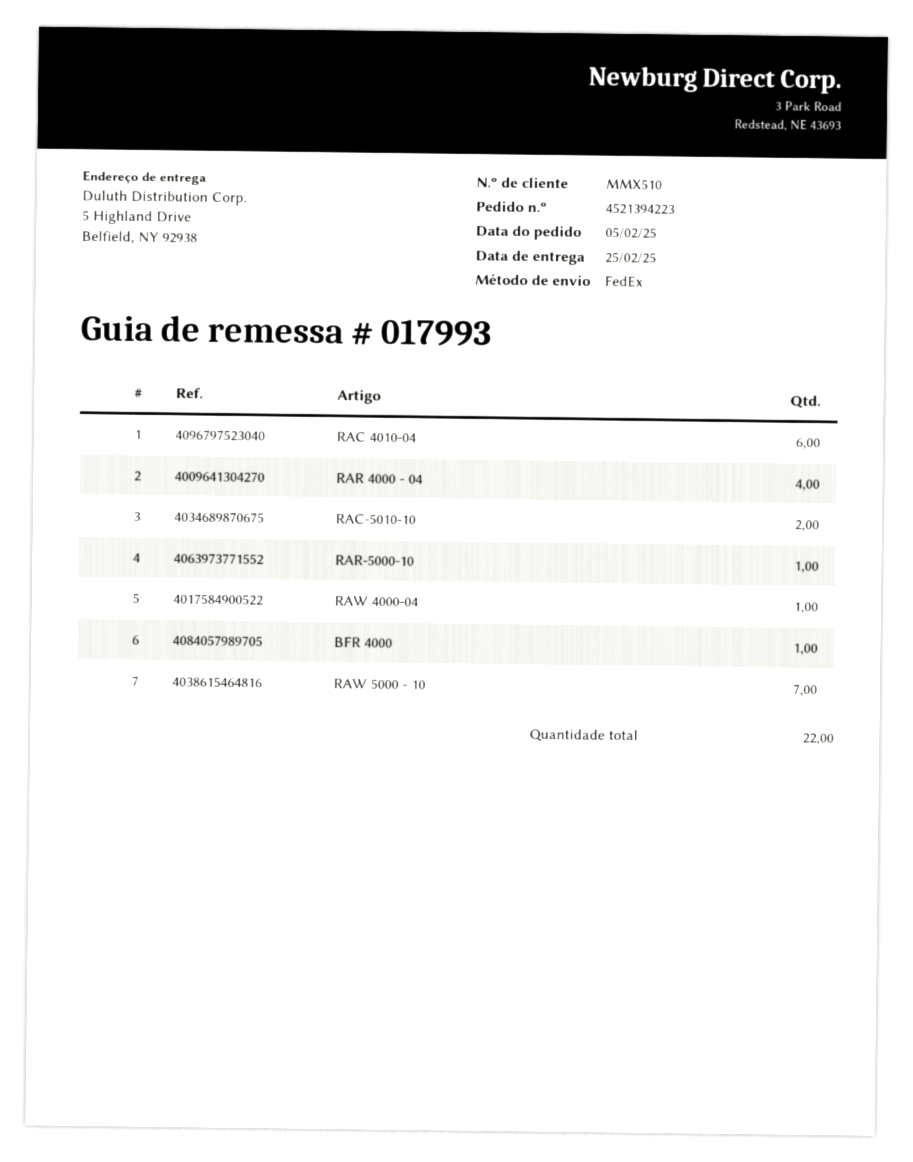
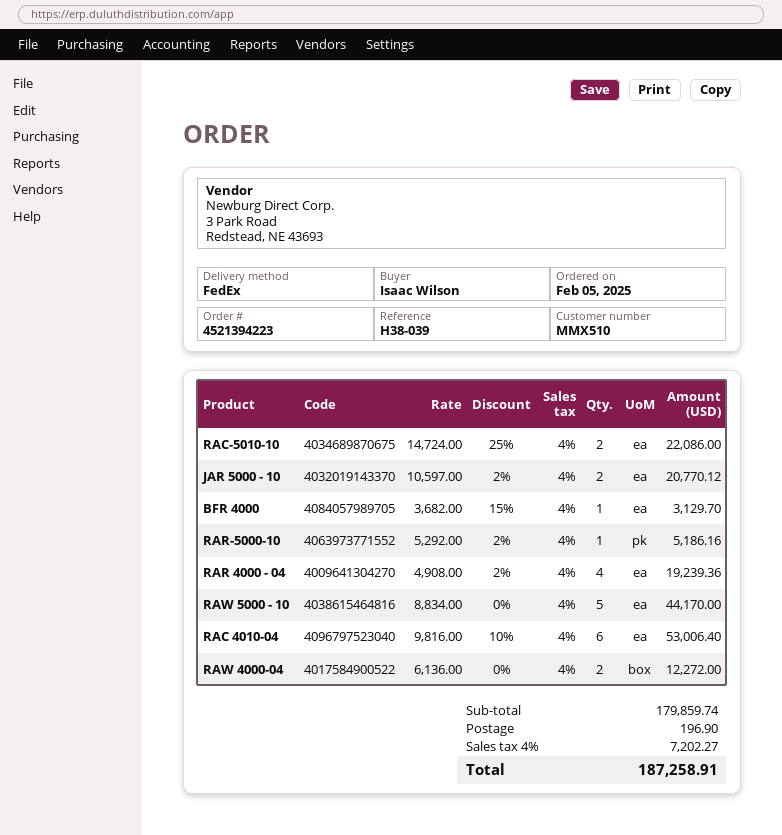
RAW 4000-04: 1 -> 2
RAW 5000 - 10: 7 -> 5
JAR 5000 - 10: none -> 2

